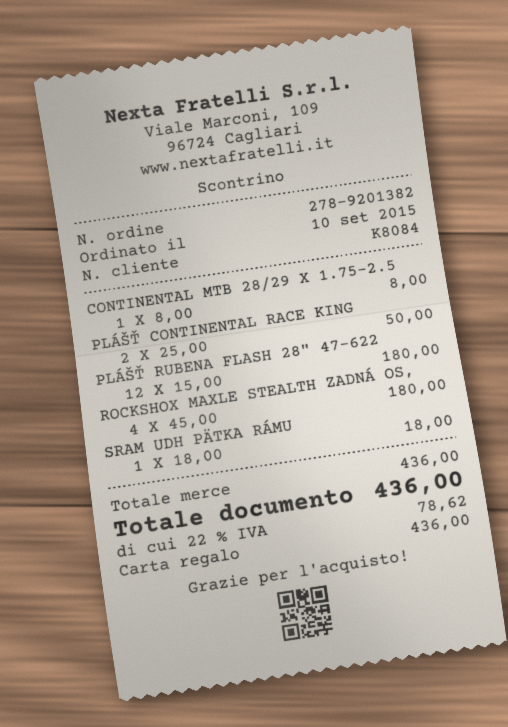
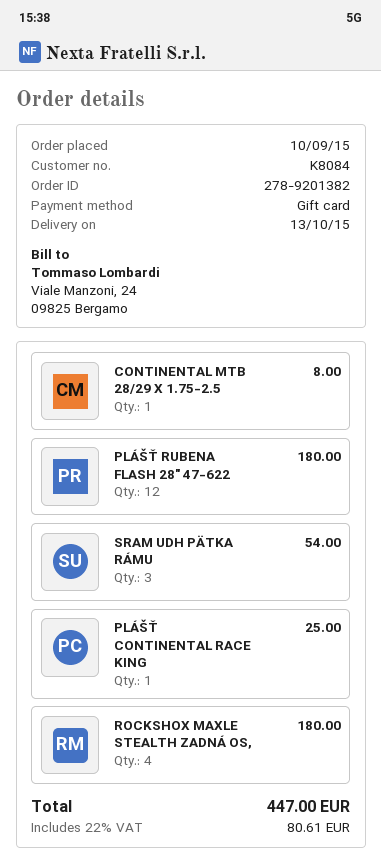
PLÁŠŤ CONTINENTAL RACE KING: 2 for 50.00 -> 1 for 25.00
SRAM UDH PÄTKA RÁMU: 1 for 18.00 -> 3 for 54.00
tax: 22% = 78.62 -> 22% = 80.61
total: 436.00 -> 447.00

